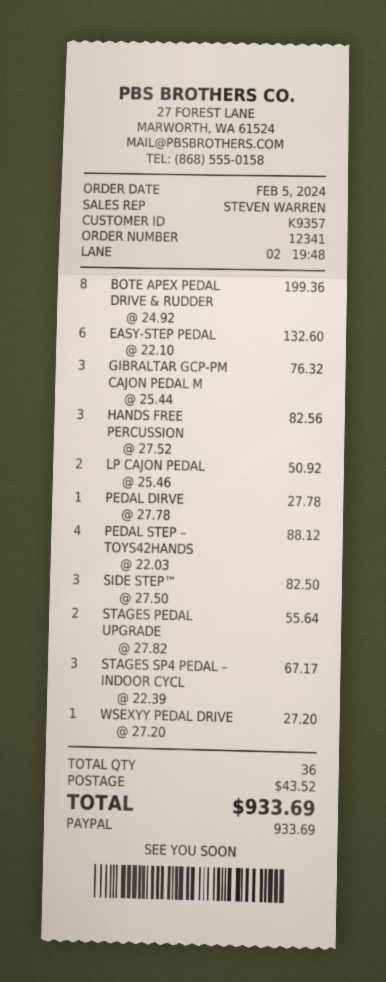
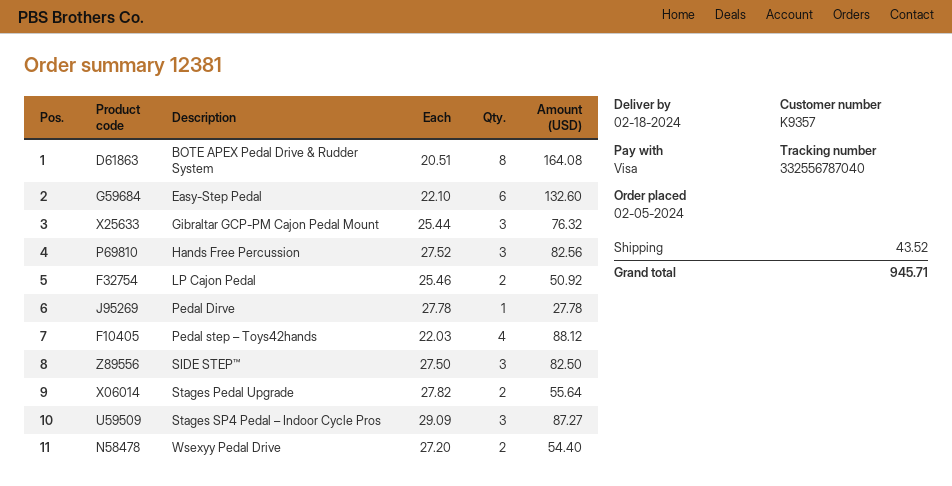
order number: 12341 -> 12381
payment method: PayPal -> Visa
BOTE APEX PEDAL DRIVE & RUDDER: 8 x 24.92 = 199.36 -> 8 x 20.51 = 164.08
STAGES SP4 PEDAL – INDOOR CYCL: 3 x 22.39 = 67.17 -> 3 x 29.09 = 87.27
WSEXYY PEDAL DRIVE: 1 x 27.20 = 27.20 -> 2 x 27.20 = 54.40
total: 933.69 -> 945.71

